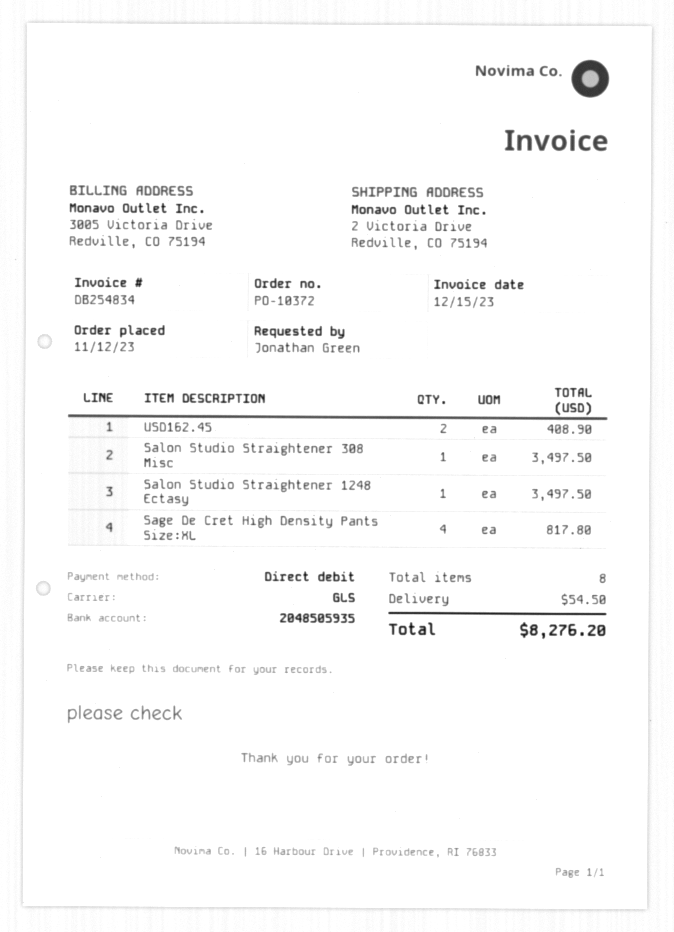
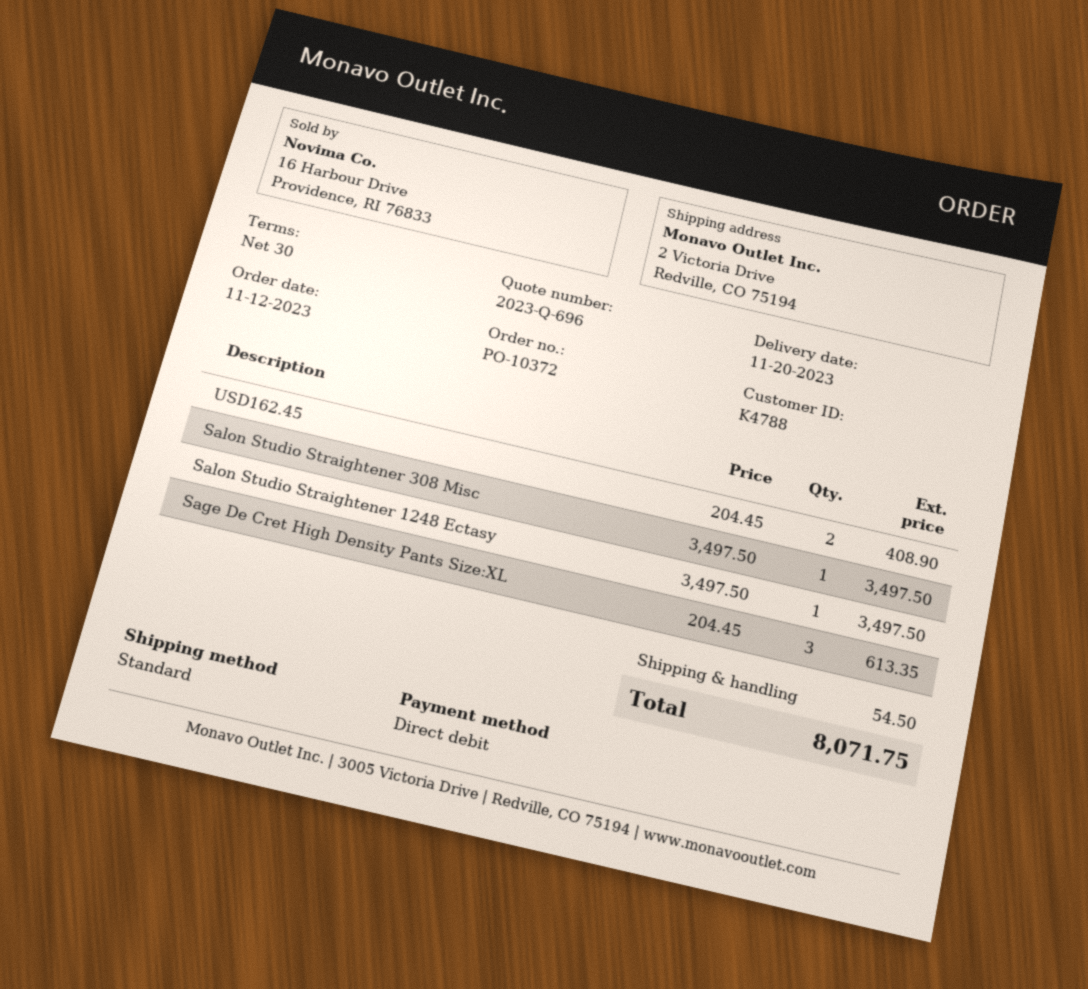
shipping method: GLS -> standard
Sage De Cret High Density Pants Size:XL: 4 for 817.80 -> 3 for 613.35
total: 8276.20 -> 8071.75

